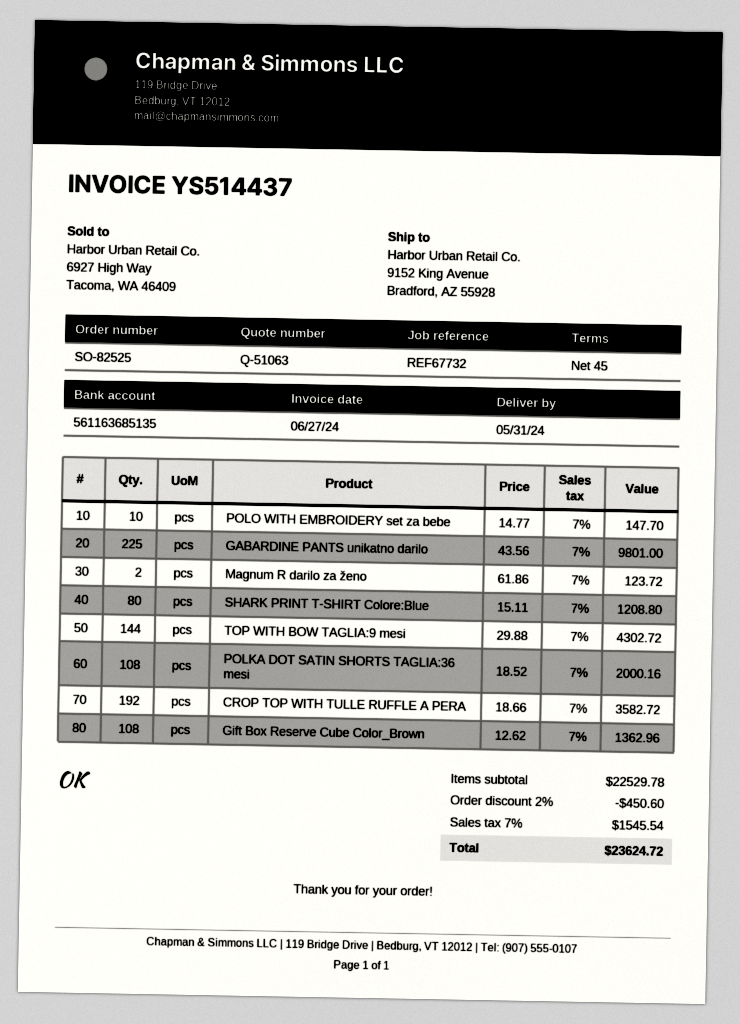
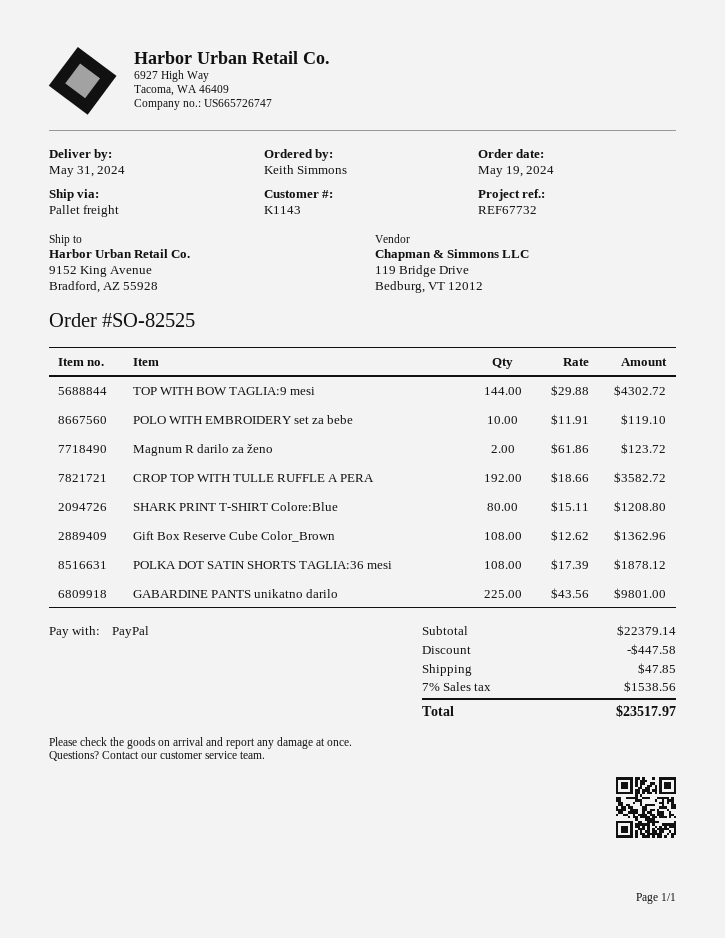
POLO WITH EMBROIDERY set za bebe: 10 x 14.77 = 147.70 -> 10 x 11.91 = 119.10
POLKA DOT SATIN SHORTS TAGLIA:36 mesi: 108 x 18.52 = 2000.16 -> 108 x 17.39 = 1878.12
subtotal: 22529.78 -> 22379.14
discount: 450.60 -> 447.58
shipping: none -> 47.85
tax: 7% = 1545.54 -> 7% = 1538.56
total: 23624.72 -> 23517.97

